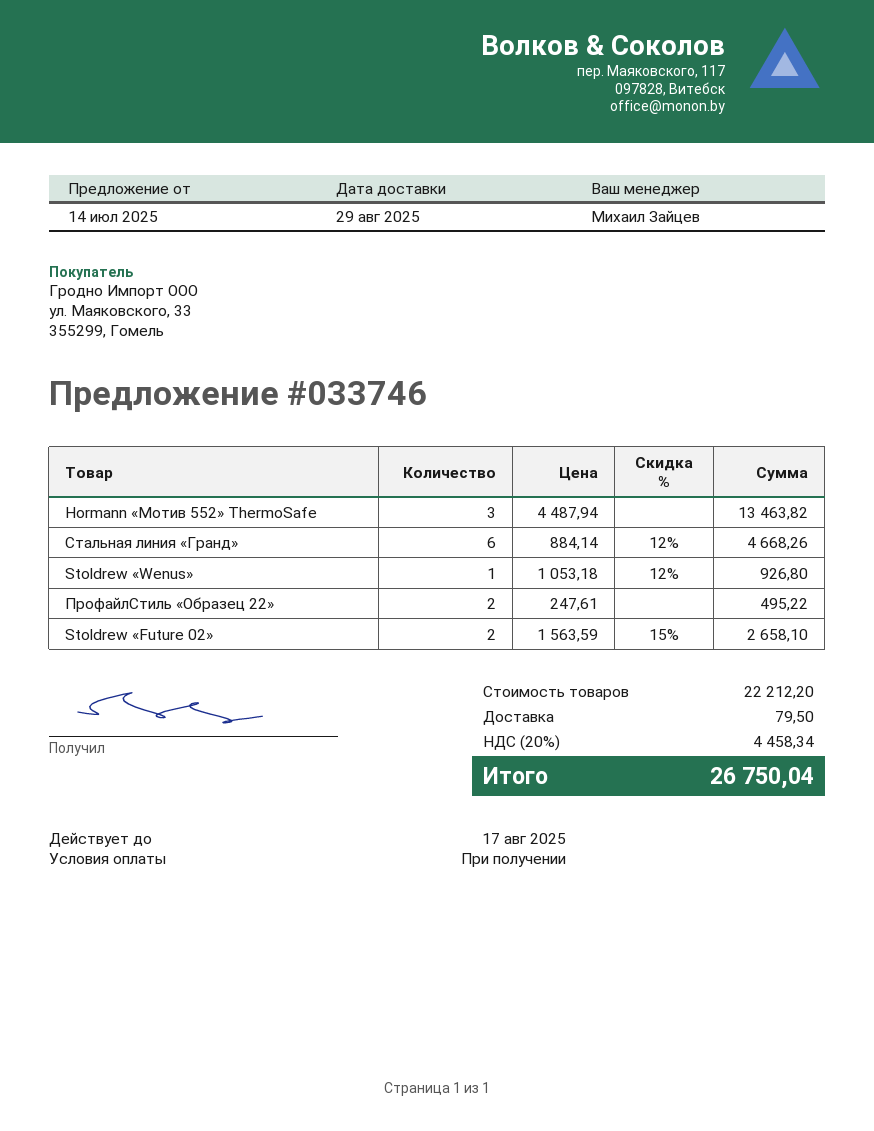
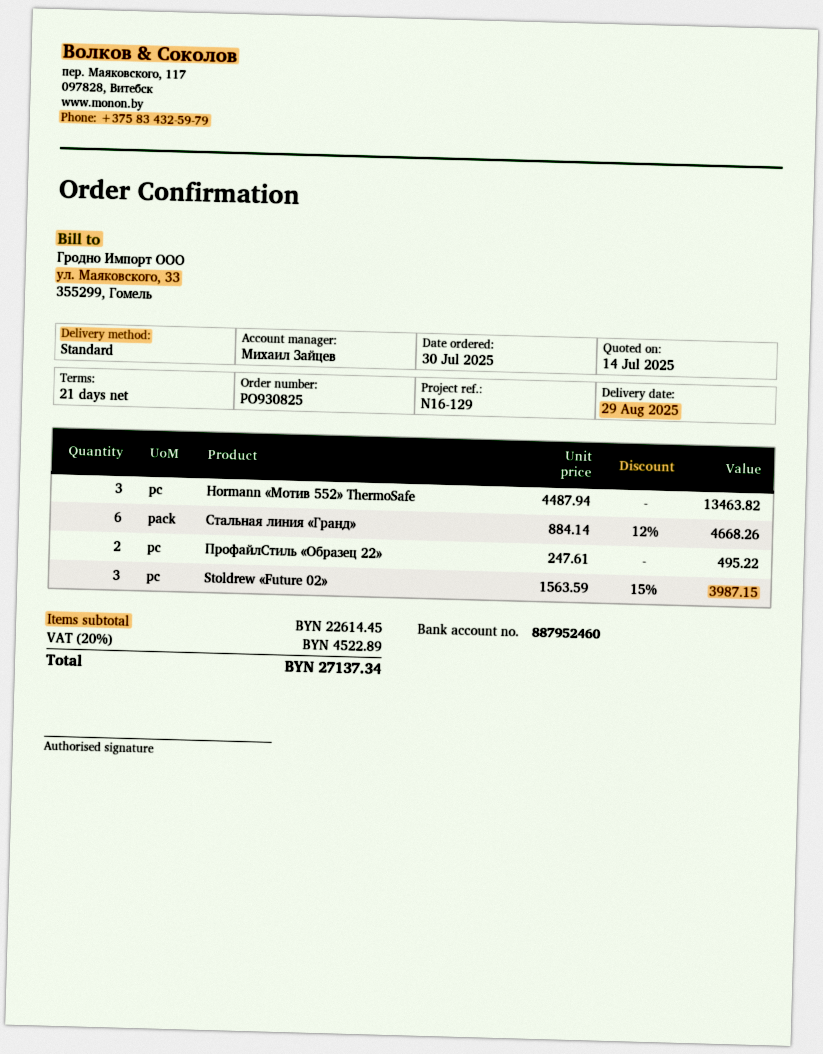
payment terms: on receipt -> 21 days
Stoldrew «Wenus»: 1 x 1053.18 - 12% = 926.80 -> none
Stoldrew «Future 02»: 2 x 1563.59 - 15% = 2658.10 -> 3 x 1563.59 - 15% = 3987.15
subtotal: 22212.20 -> 22614.45
shipping: 79.50 -> none
tax: 20% = 4458.34 -> 20% = 4522.89
total: 26750.04 -> 27137.34

